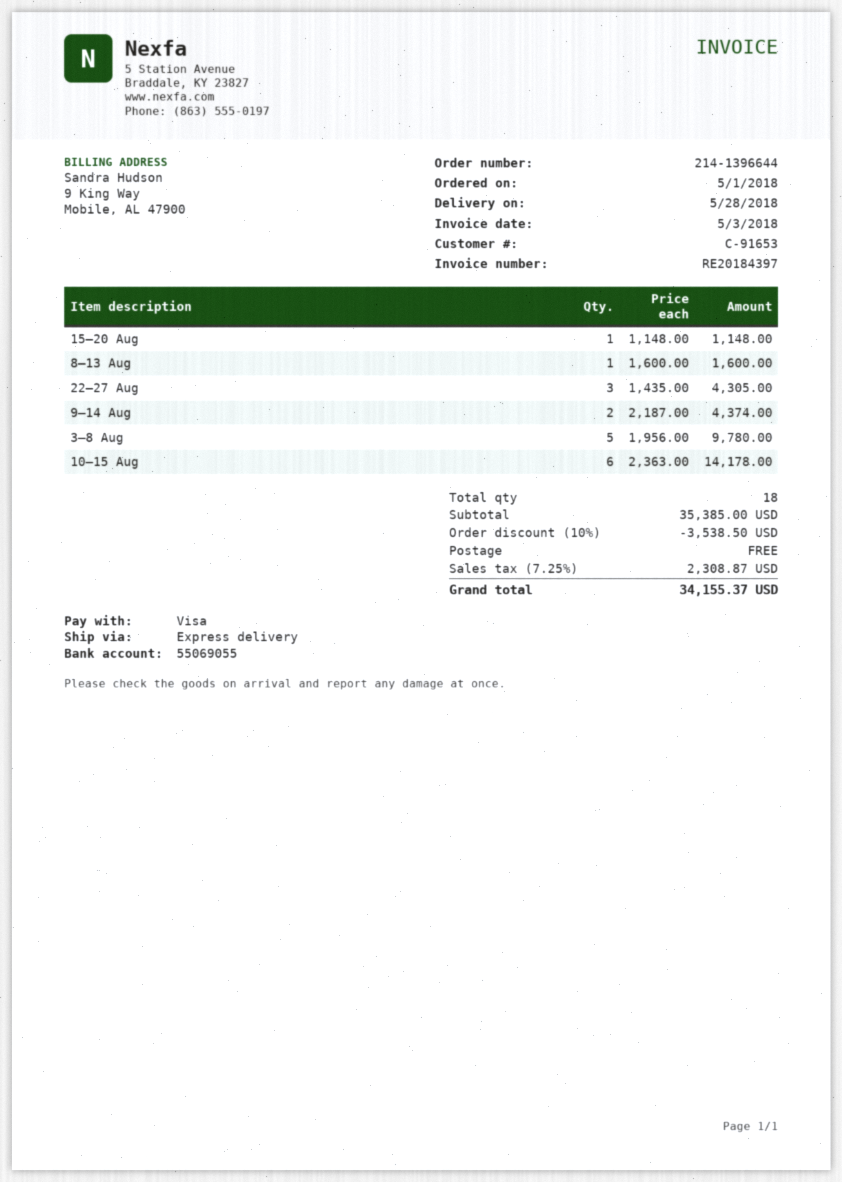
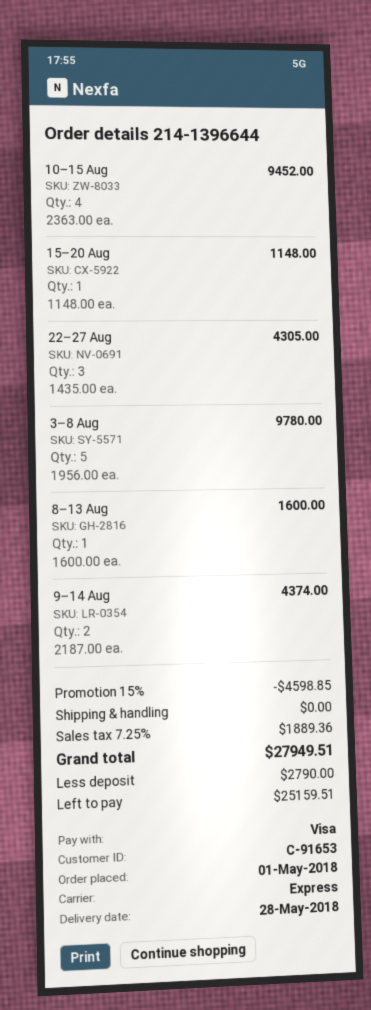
10–15 Aug: 6 x 2363.00 = 14178.00 -> 4 x 2363.00 = 9452.00
discount: 10% = 3538.50 -> 15% = 4598.85
tax: 7.25% = 2308.87 -> 7.25% = 1889.36
total: 34155.37 -> 27949.51

